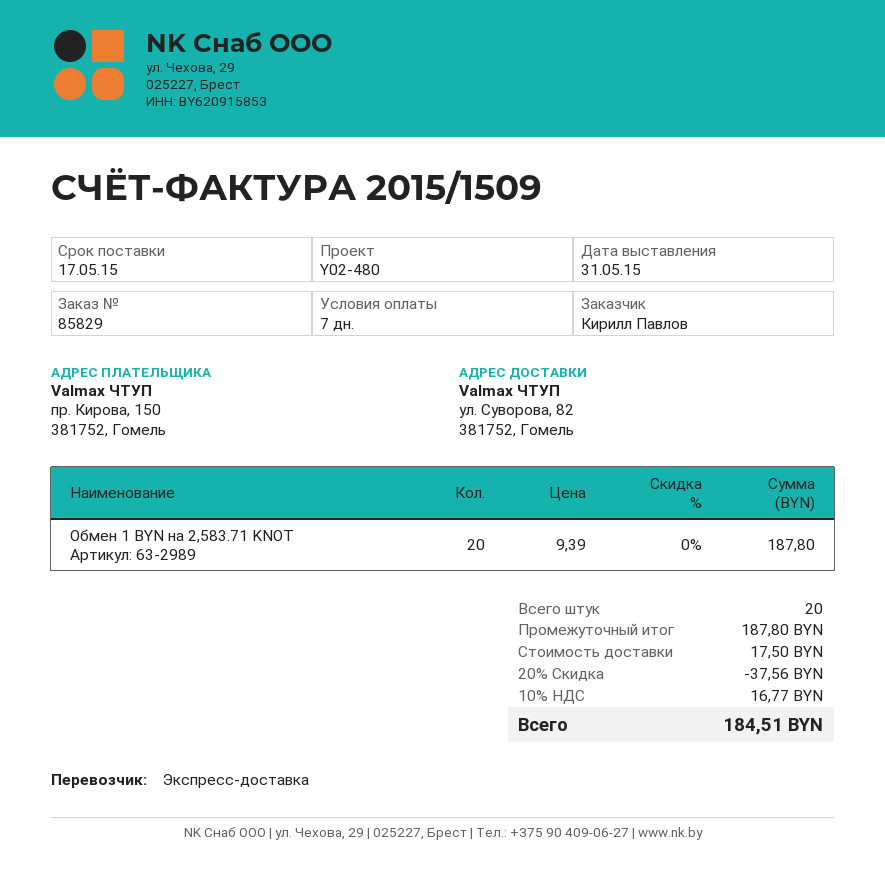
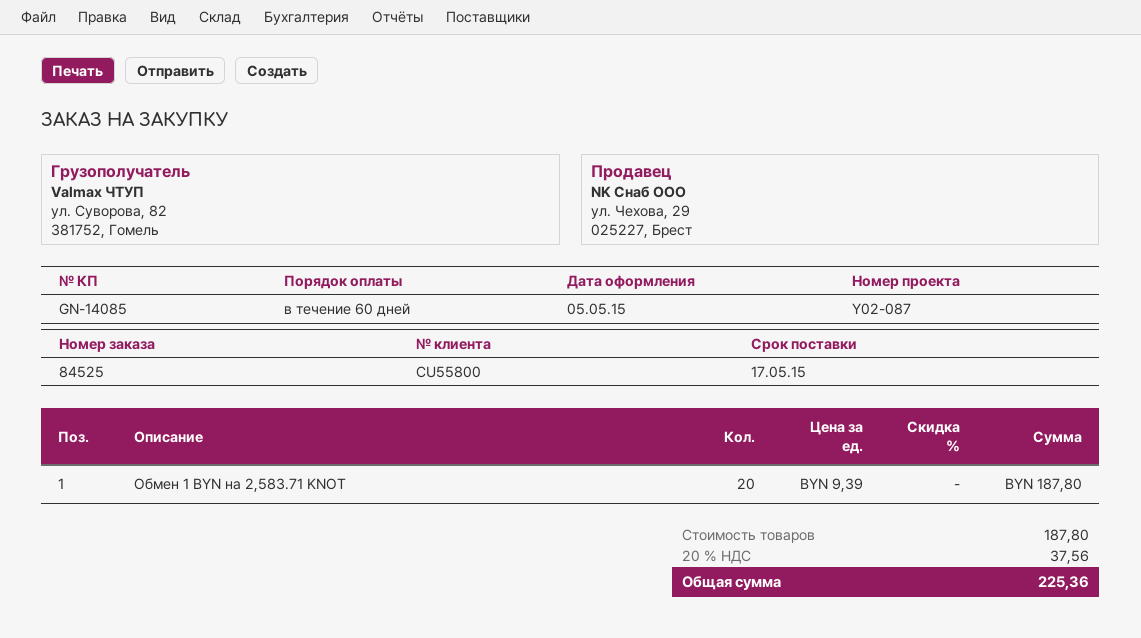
order number: 85829 -> 84525
payment terms: 7 days -> 60 days
reference: Y02-480 -> Y02-087
discount: 20% = 37.56 -> none
shipping: 17.50 -> none
tax: 10% = 16.77 -> 20% = 37.56
total: 184.51 -> 225.36

